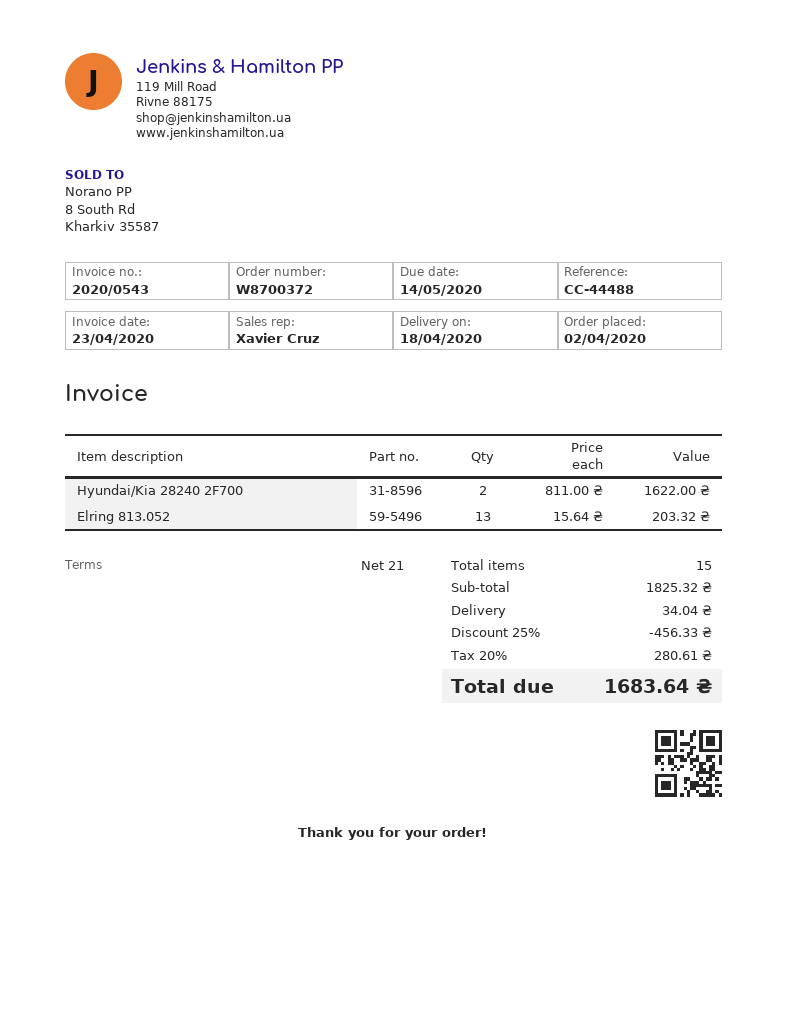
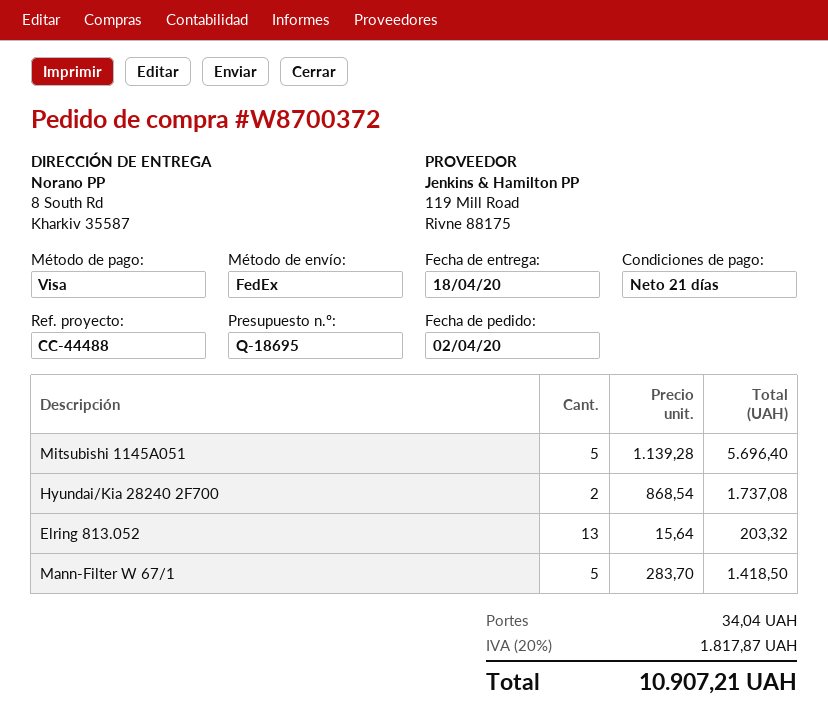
Hyundai/Kia 28240 2F700: 2 x 811.00 = 1622.00 -> 2 x 868.54 = 1737.08
Mitsubishi 1145A051: none -> 5 x 1139.28 = 5696.40
Mann-Filter W 67/1: none -> 5 x 283.70 = 1418.50
discount: 25% = 456.33 -> none
tax: 20% = 280.61 -> 20% = 1817.87
total: 1683.64 -> 10907.21

